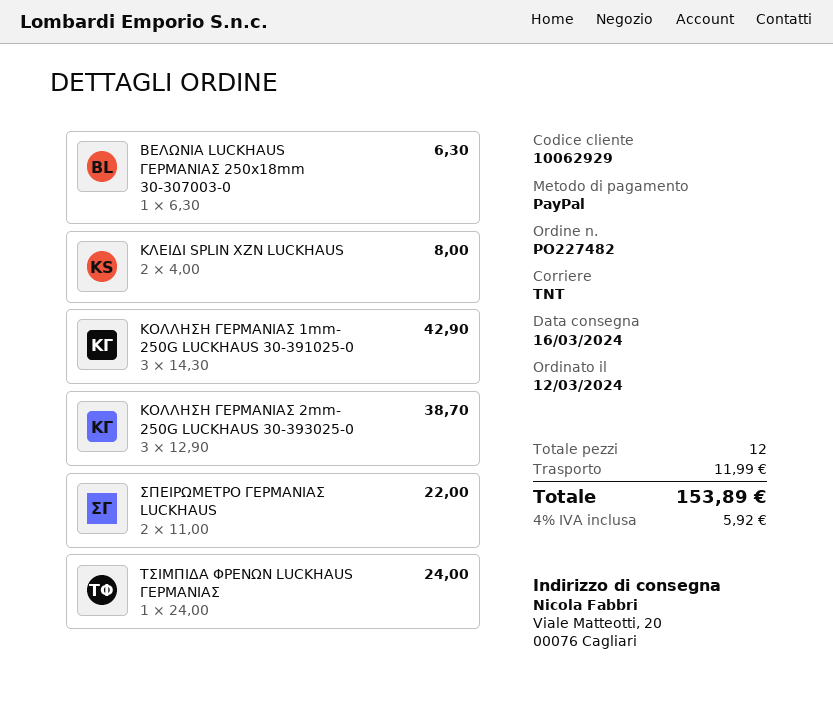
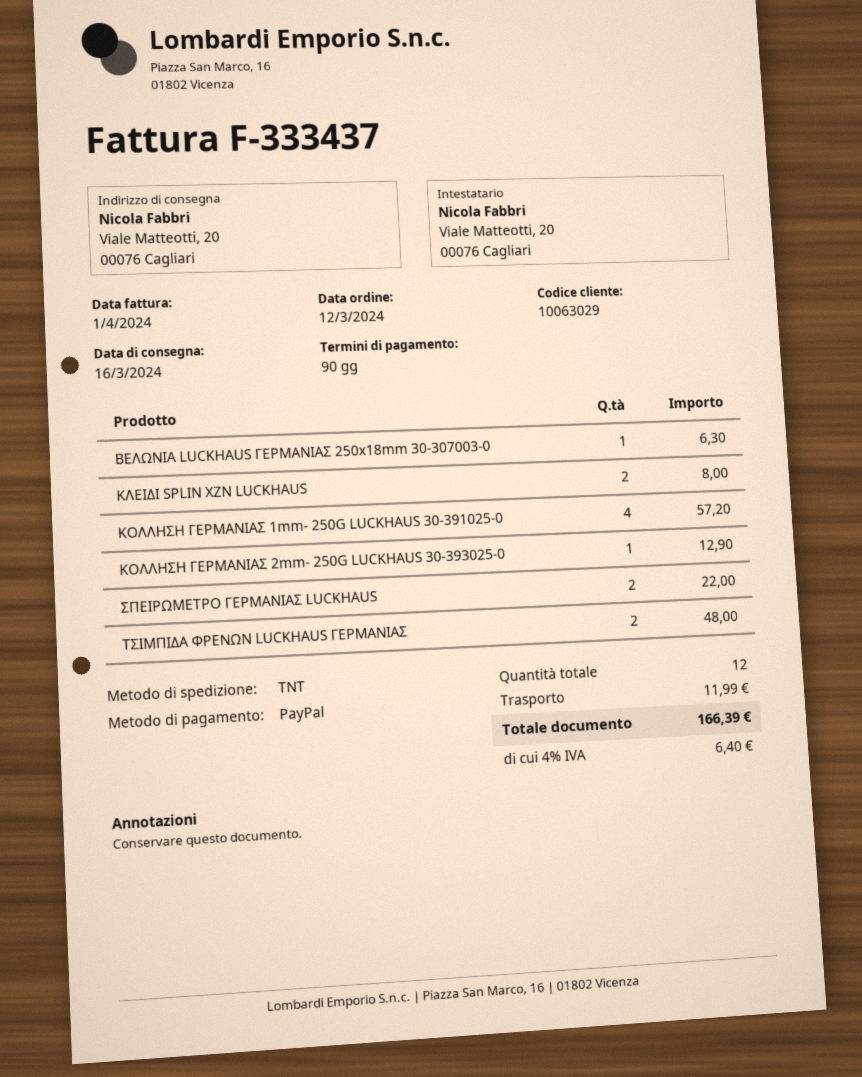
customer number: 10062929 -> 10063029
ΚΟΛΛΗΣΗ ΓΕΡΜΑΝΙΑΣ 1mm- 250G LUCKHAUS 30-391025-0: 3 for 42.90 -> 4 for 57.20
ΚΟΛΛΗΣΗ ΓΕΡΜΑΝΙΑΣ 2mm- 250G LUCKHAUS 30-393025-0: 3 for 38.70 -> 1 for 12.90
ΤΣΙΜΠΙΔΑ ΦΡΕΝΩΝ LUCKHAUS ΓΕΡΜΑΝΙΑΣ: 1 for 24.00 -> 2 for 48.00
tax: 4% = 5.92 -> 4% = 6.40
total: 153.89 -> 166.39

